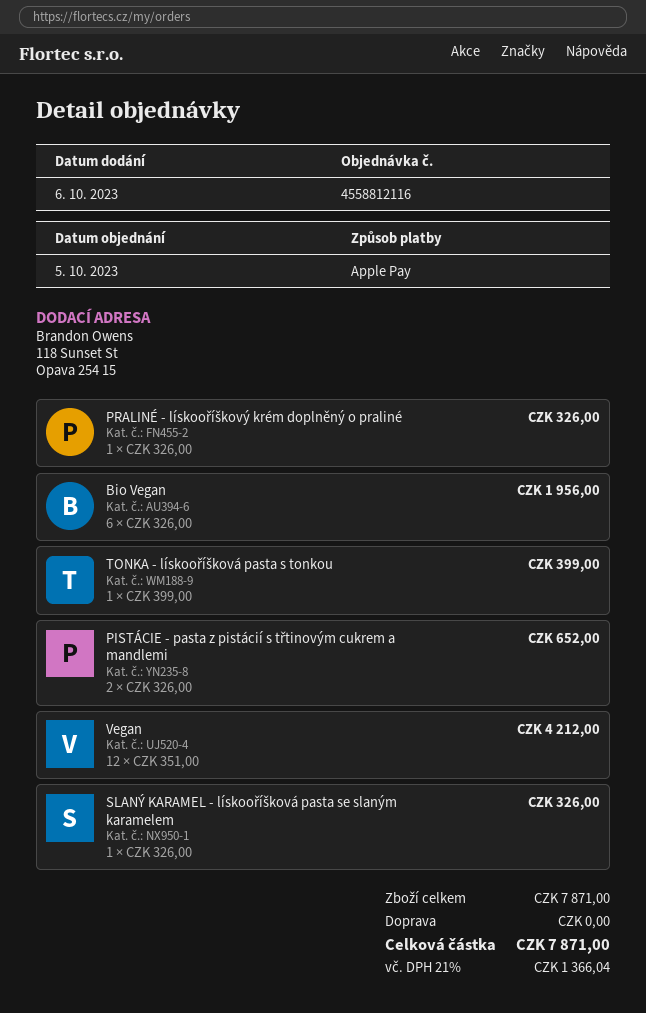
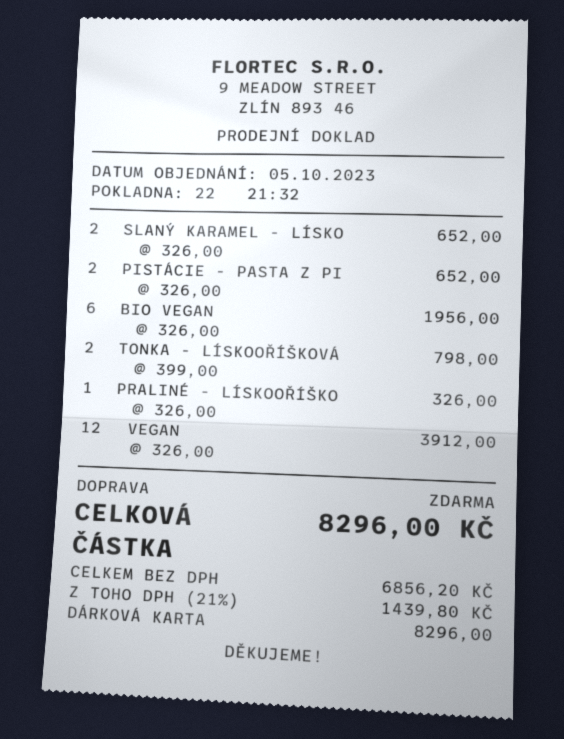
payment method: Apple Pay -> gift card
TONKA - lískooříšková pasta s tonkou: 1 x 399.00 = 399.00 -> 2 x 399.00 = 798.00
Vegan: 12 x 351.00 = 4212.00 -> 12 x 326.00 = 3912.00
SLANÝ KARAMEL - lískooříšková pasta se slaným karamelem: 1 x 326.00 = 326.00 -> 2 x 326.00 = 652.00
tax: 21% = 1366.04 -> 21% = 1439.80
total: 7871.00 -> 8296.00

